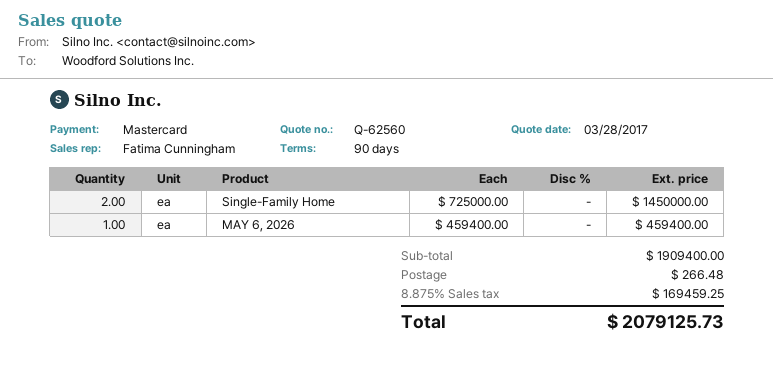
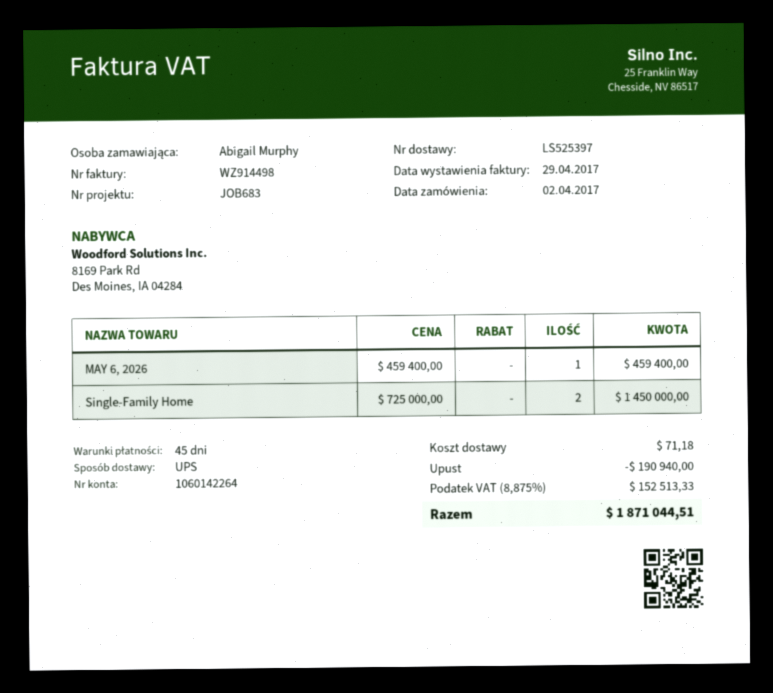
payment terms: 90 days -> 45 days
discount: none -> 190940.00
shipping: 266.48 -> 71.18
tax: 8.875% = 169459.25 -> 8.875% = 152513.33
total: 2079125.73 -> 1871044.51

